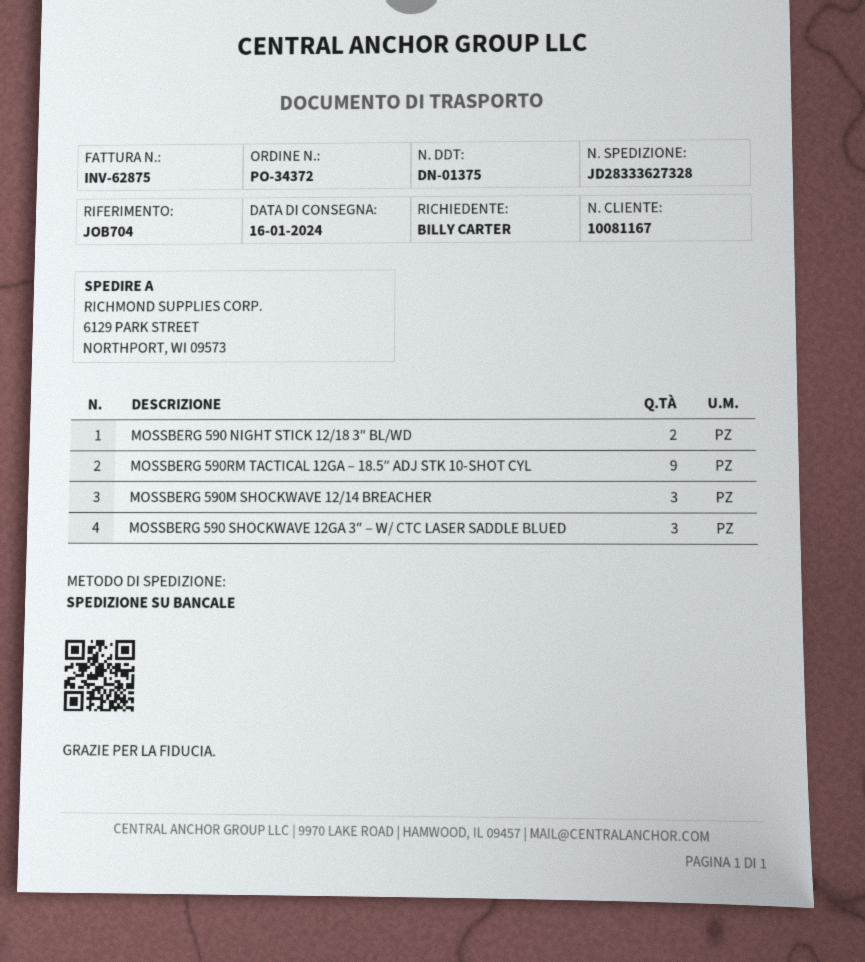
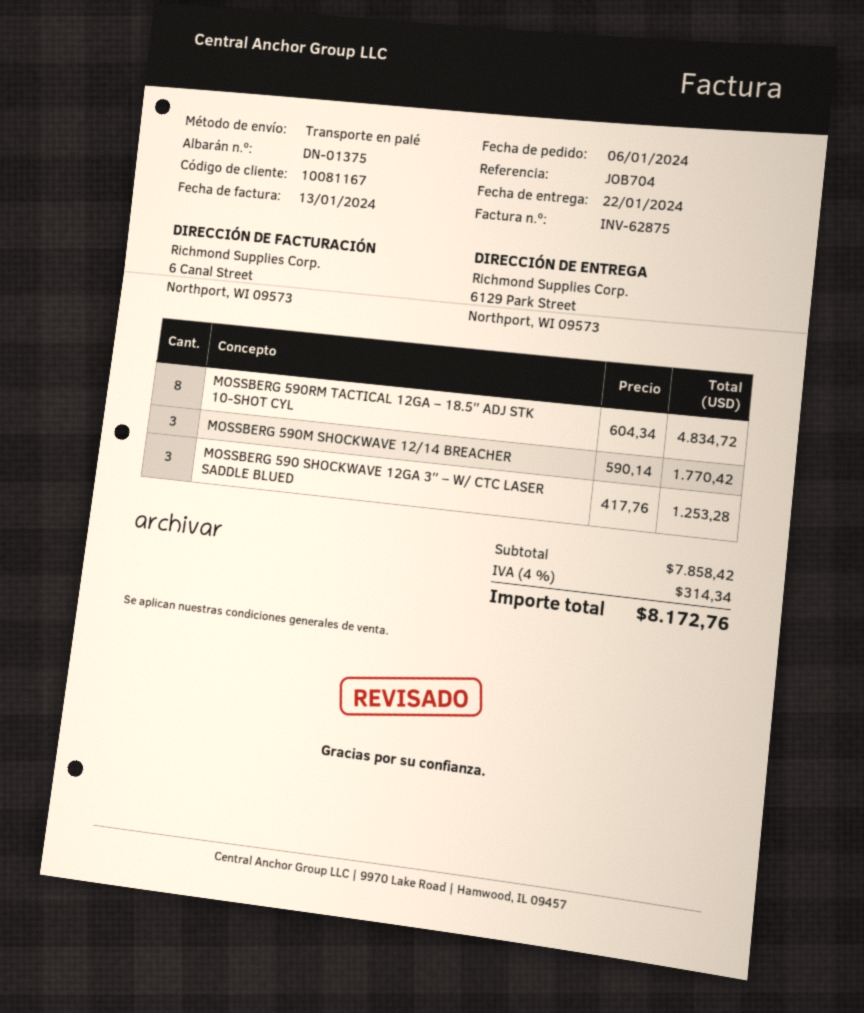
delivery date: 2024-01-16 -> 2024-01-22
MOSSBERG 590 NIGHT STICK 12/18 3″ BL/WD: 2 -> none
MOSSBERG 590RM TACTICAL 12GA – 18.5″ ADJ STK 10-SHOT CYL: 9 -> 8

